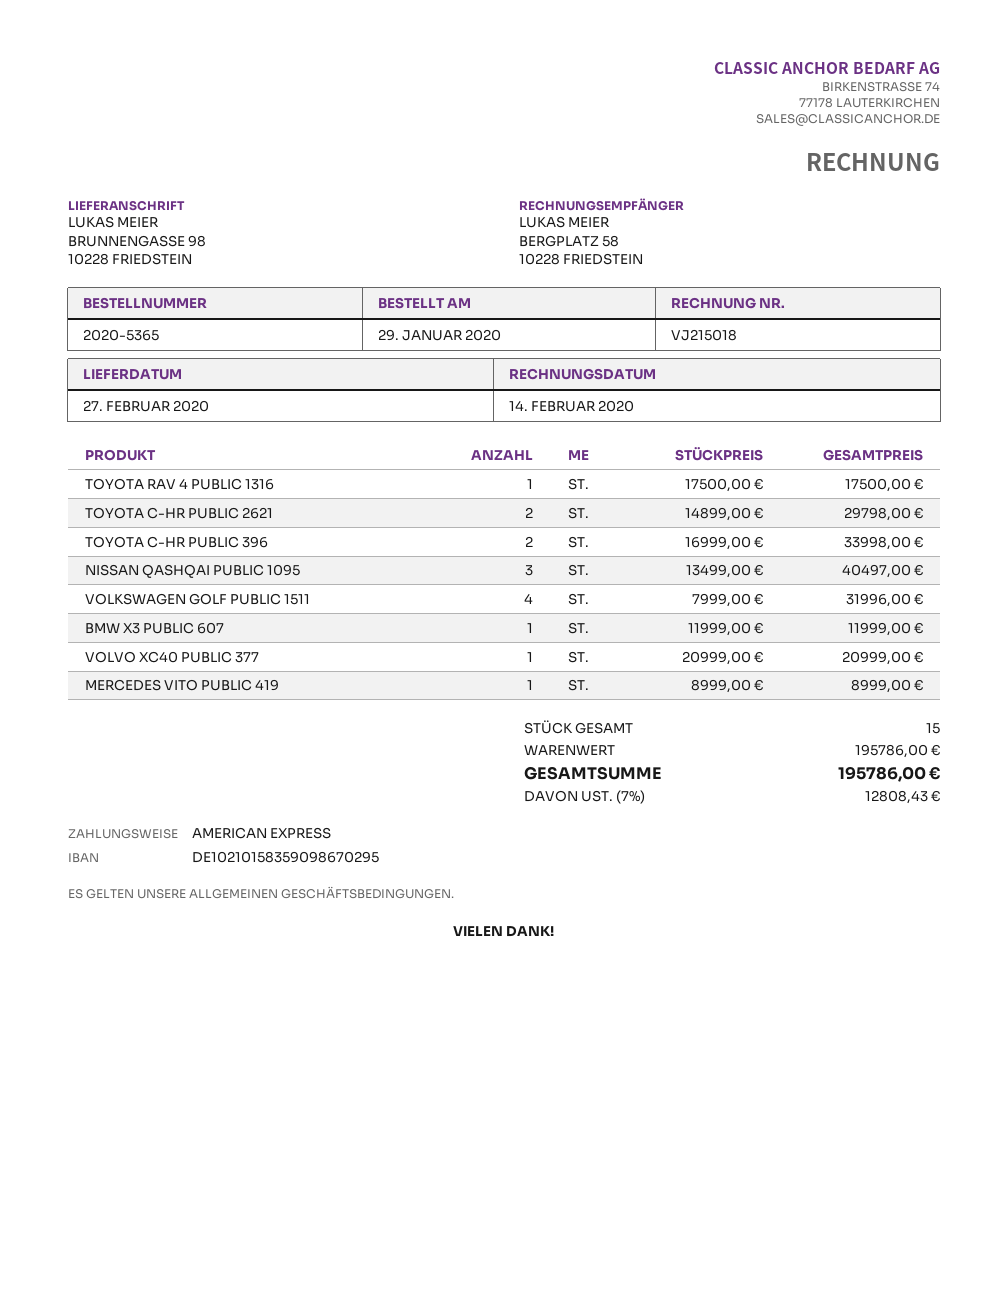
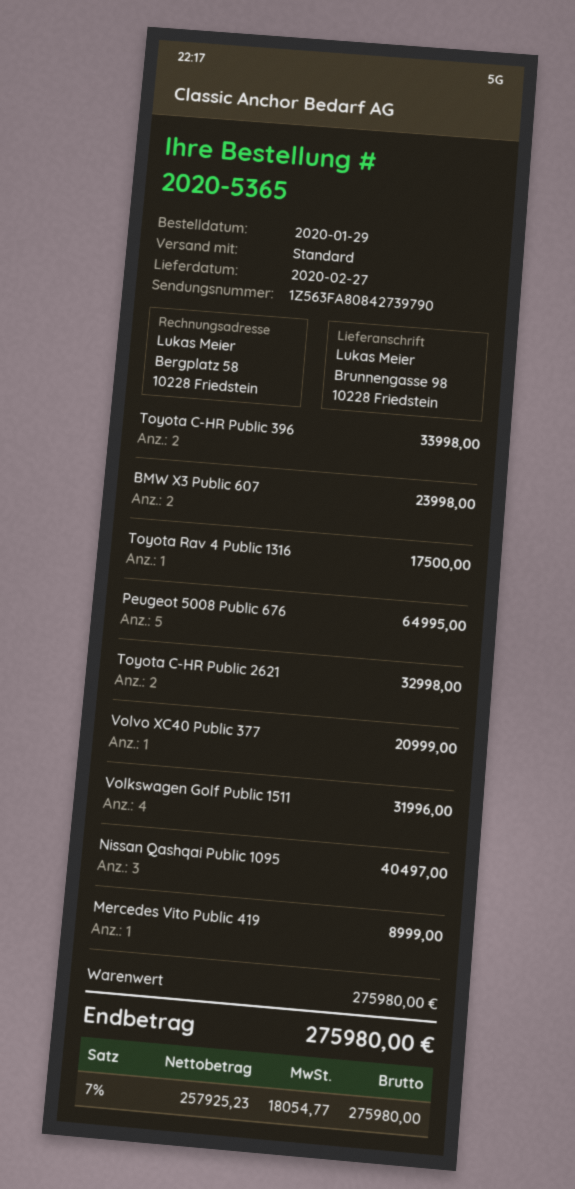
TOYOTA C-HR PUBLIC 2621: 2 for 29798.00 -> 2 for 32998.00
BMW X3 PUBLIC 607: 1 for 11999.00 -> 2 for 23998.00
Peugeot 5008 Public 676: none -> 5 for 64995.00
subtotal: 195786.00 -> 275980.00
tax: 7% = 12808.43 -> 7% = 18054.77
total: 195786.00 -> 275980.00

